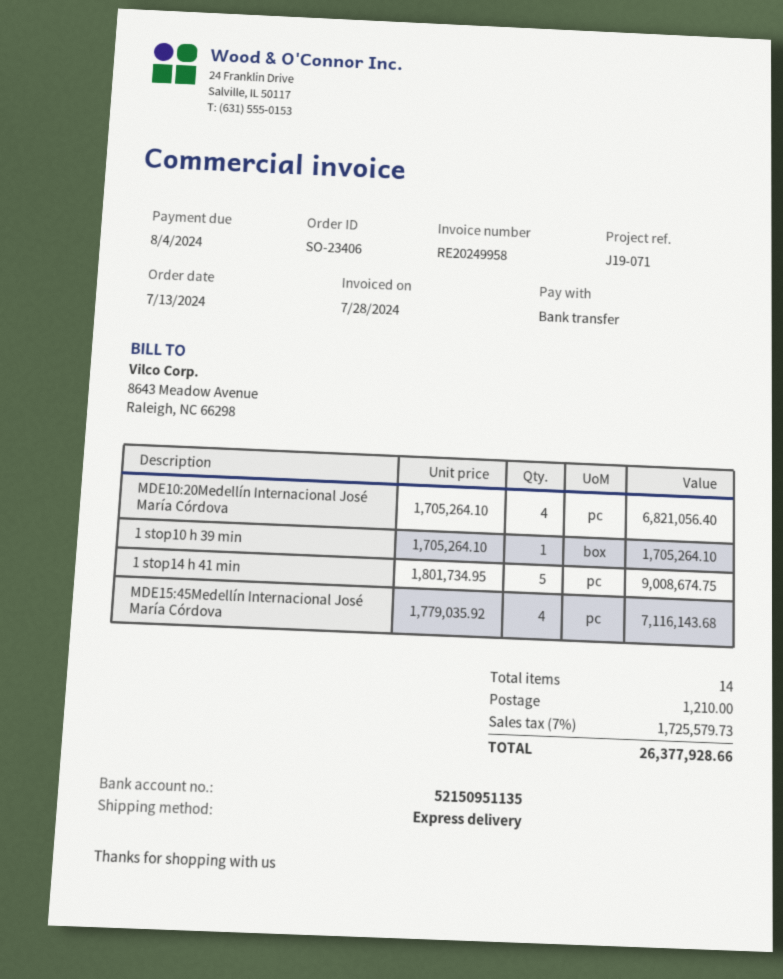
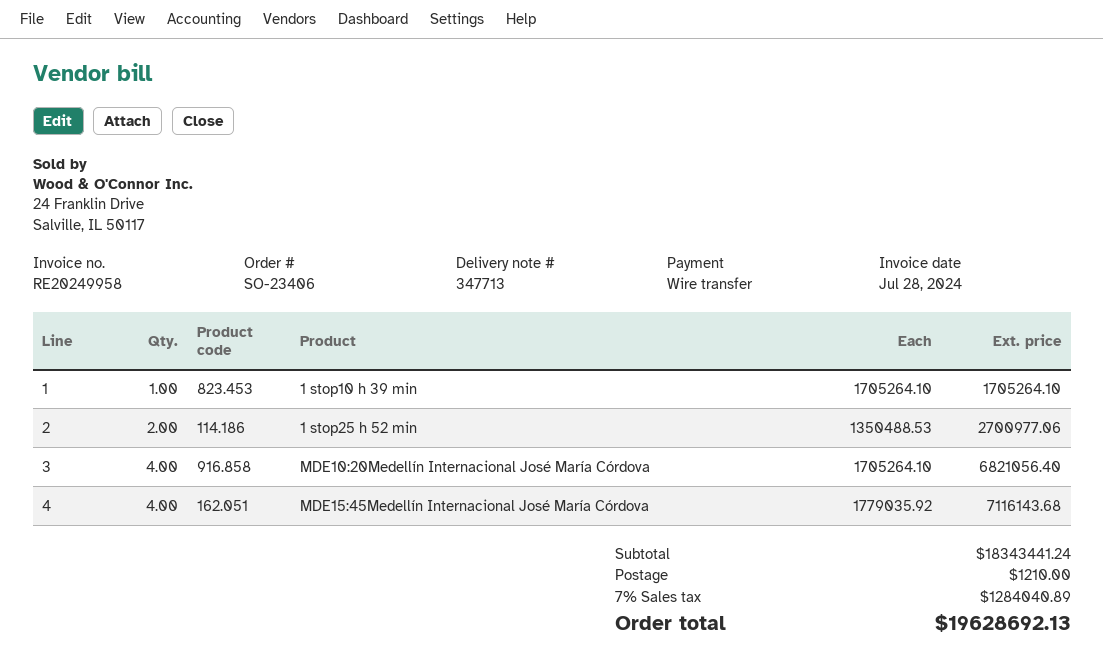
1 stop14 h 41 min: 5 x 1801734.95 = 9008674.75 -> none
1 stop25 h 52 min: none -> 2 x 1350488.53 = 2700977.06
tax: 7% = 1725579.73 -> 7% = 1284040.89
total: 26377928.66 -> 19628692.13

